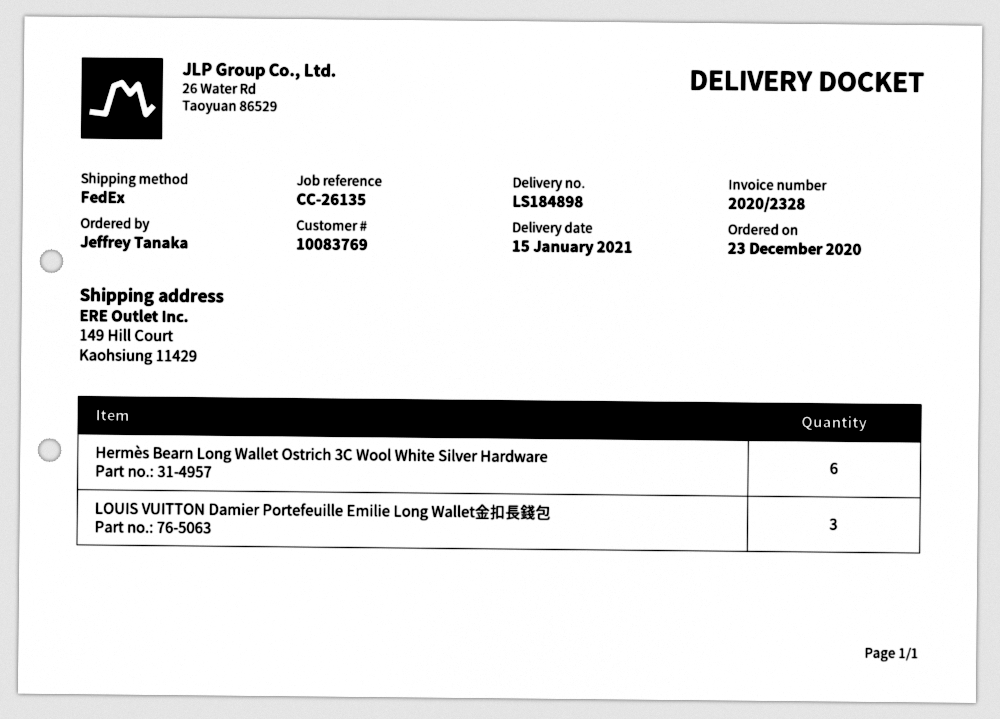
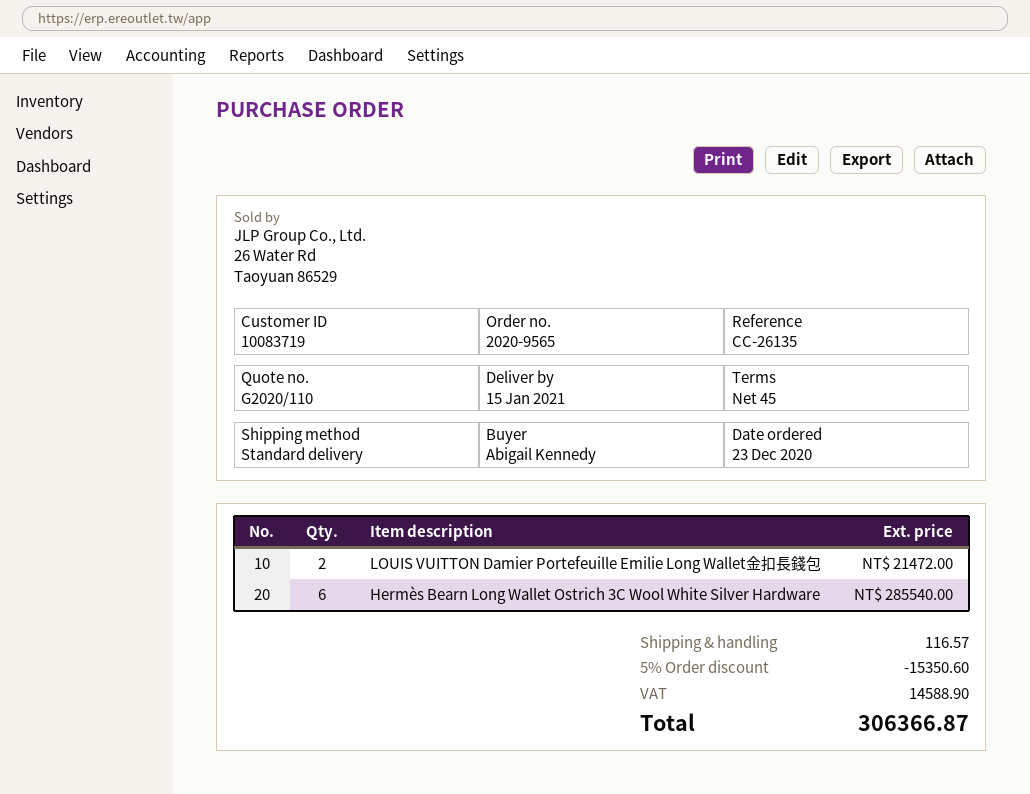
customer number: 10083769 -> 10083719
ordered by: Jeffrey Tanaka -> Abigail Kennedy
shipping method: FedEx -> standard
LOUIS VUITTON Damier Portefeuille Emilie Long Wallet金扣長錢包: 3 -> 2

